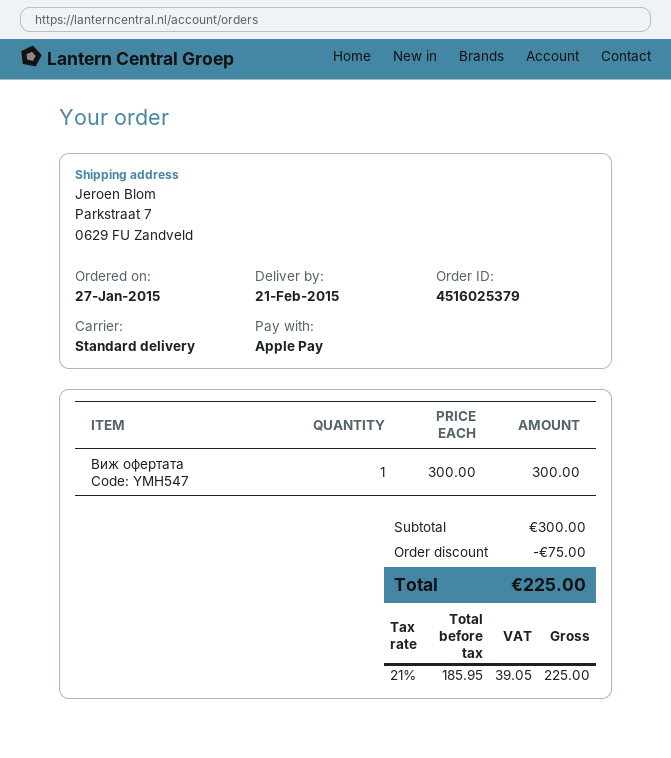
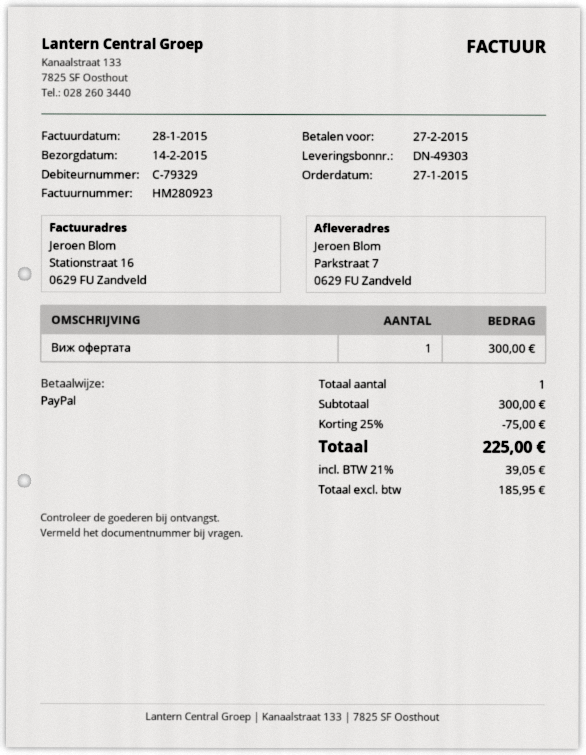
delivery date: 2015-02-21 -> 2015-02-14
payment method: Apple Pay -> PayPal

